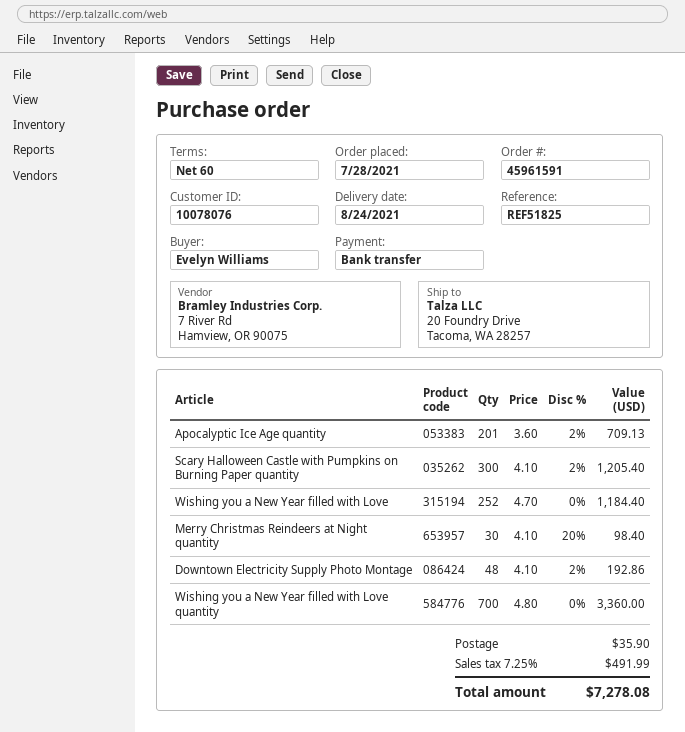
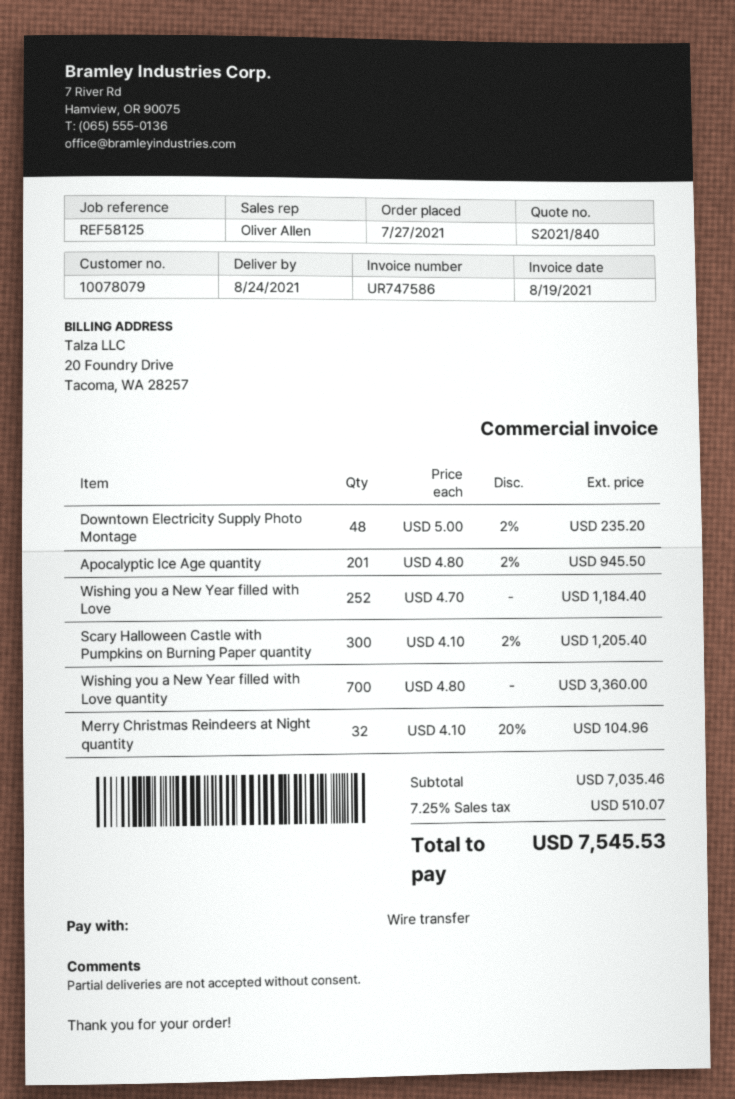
order date: 2021-07-28 -> 2021-07-27
customer number: 10078076 -> 10078079
reference: REF51825 -> REF58125
Apocalyptic Ice Age quantity: 201 x 3.60 - 2% = 709.13 -> 201 x 4.80 - 2% = 945.50
Merry Christmas Reindeers at Night quantity: 30 x 4.10 - 20% = 98.40 -> 32 x 4.10 - 20% = 104.96
Downtown Electricity Supply Photo Montage: 48 x 4.10 - 2% = 192.86 -> 48 x 5.00 - 2% = 235.20
shipping: 35.90 -> none
tax: 7.25% = 491.99 -> 7.25% = 510.07
total: 7278.08 -> 7545.53

